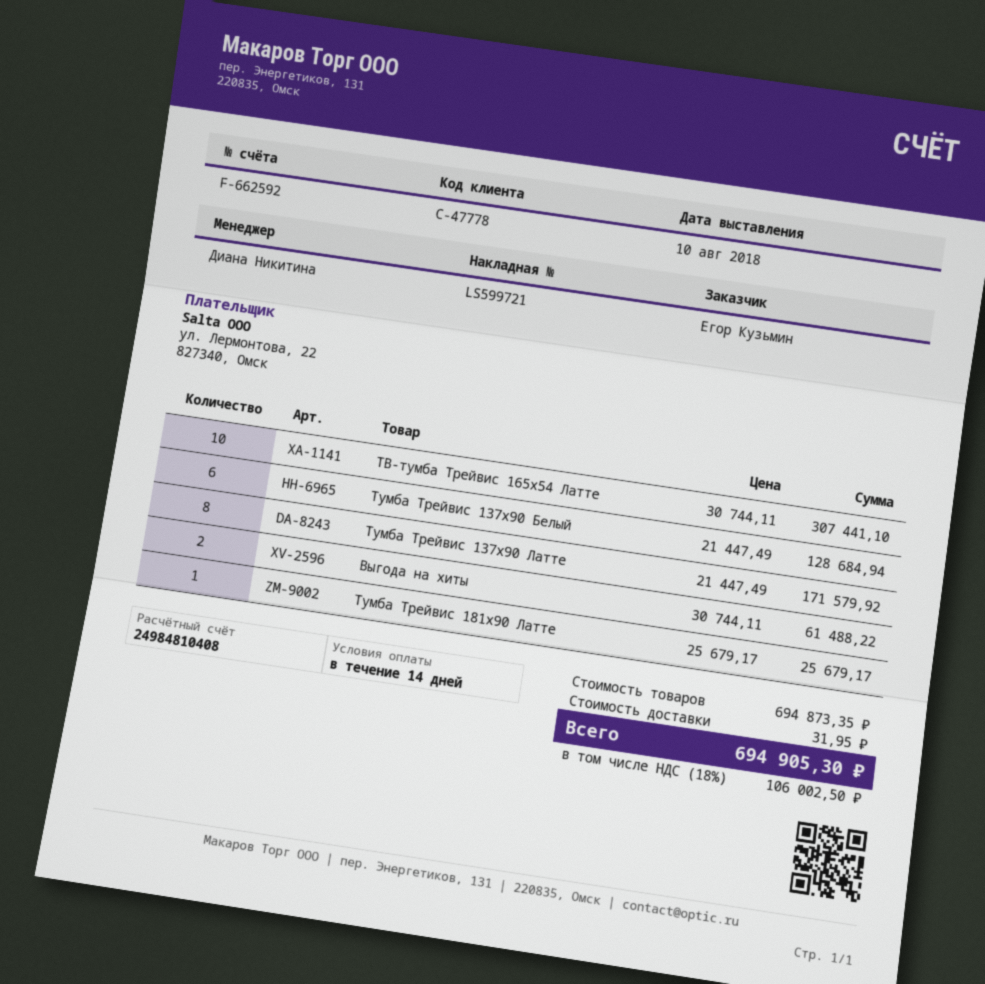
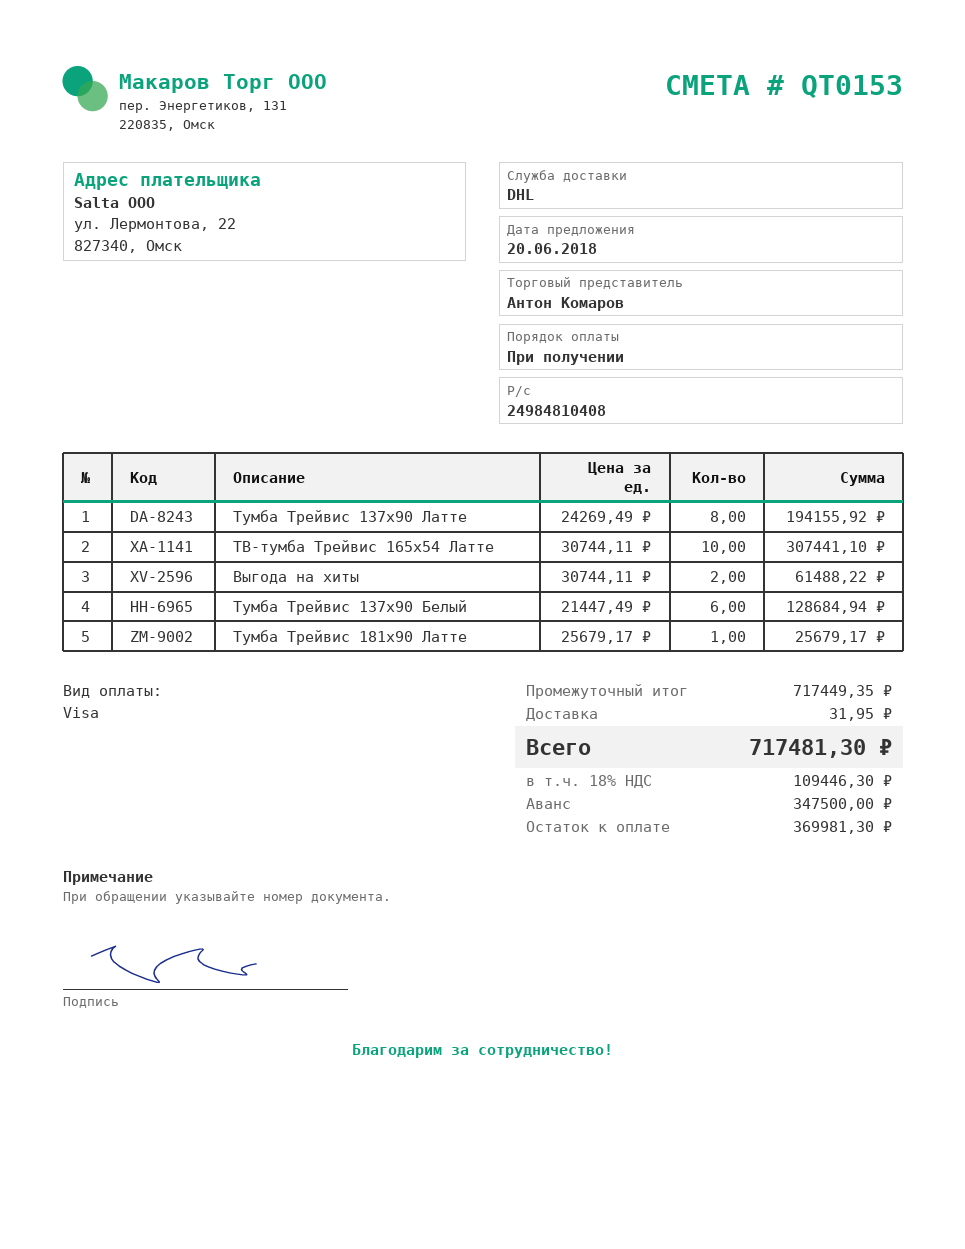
payment terms: 14 days -> on receipt
sales rep: Диана Никитина -> Антон Комаров
Тумба Трейвис 137x90 Латте: 8 x 21447.49 = 171579.92 -> 8 x 24269.49 = 194155.92
subtotal: 694873.35 -> 717449.35
tax: 18% = 106002.50 -> 18% = 109446.30
total: 694905.30 -> 717481.30

